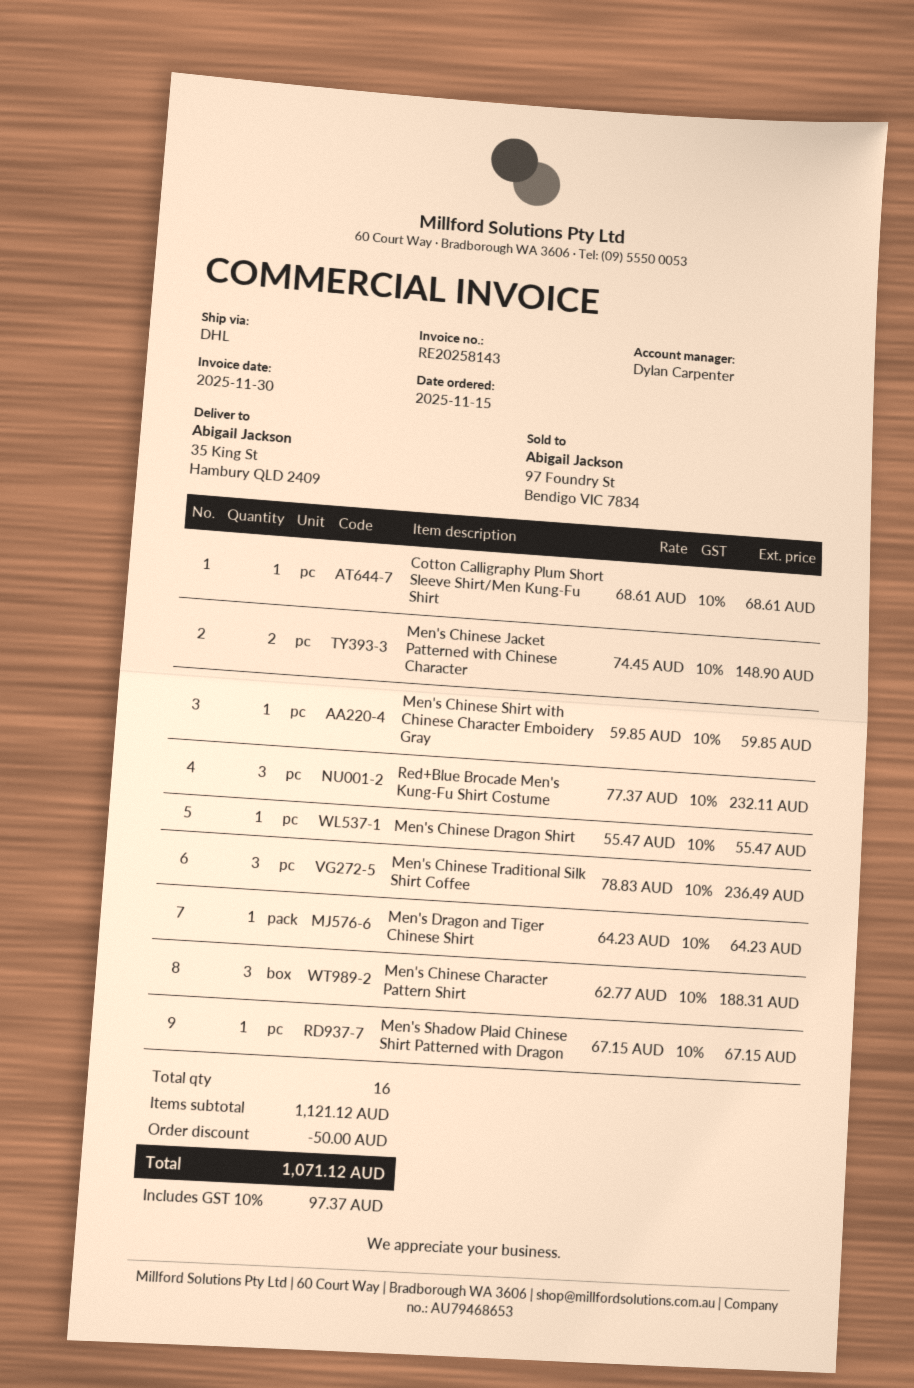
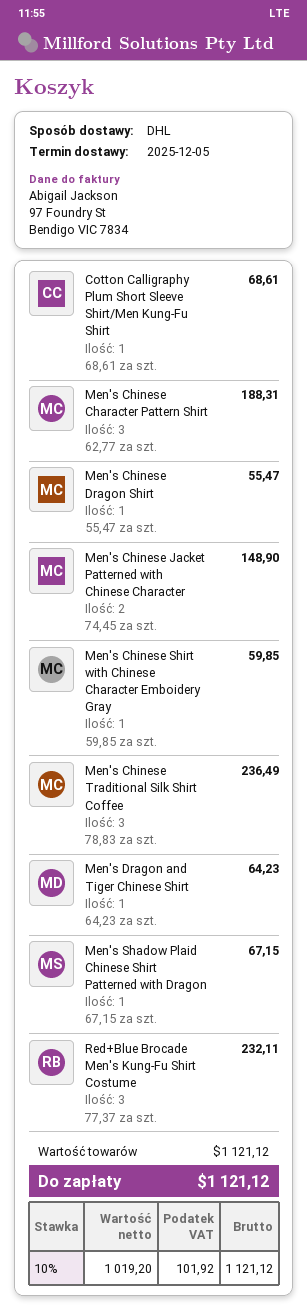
discount: 50.00 -> none
tax: 10% = 97.37 -> 10% = 101.92
total: 1071.12 -> 1121.12

